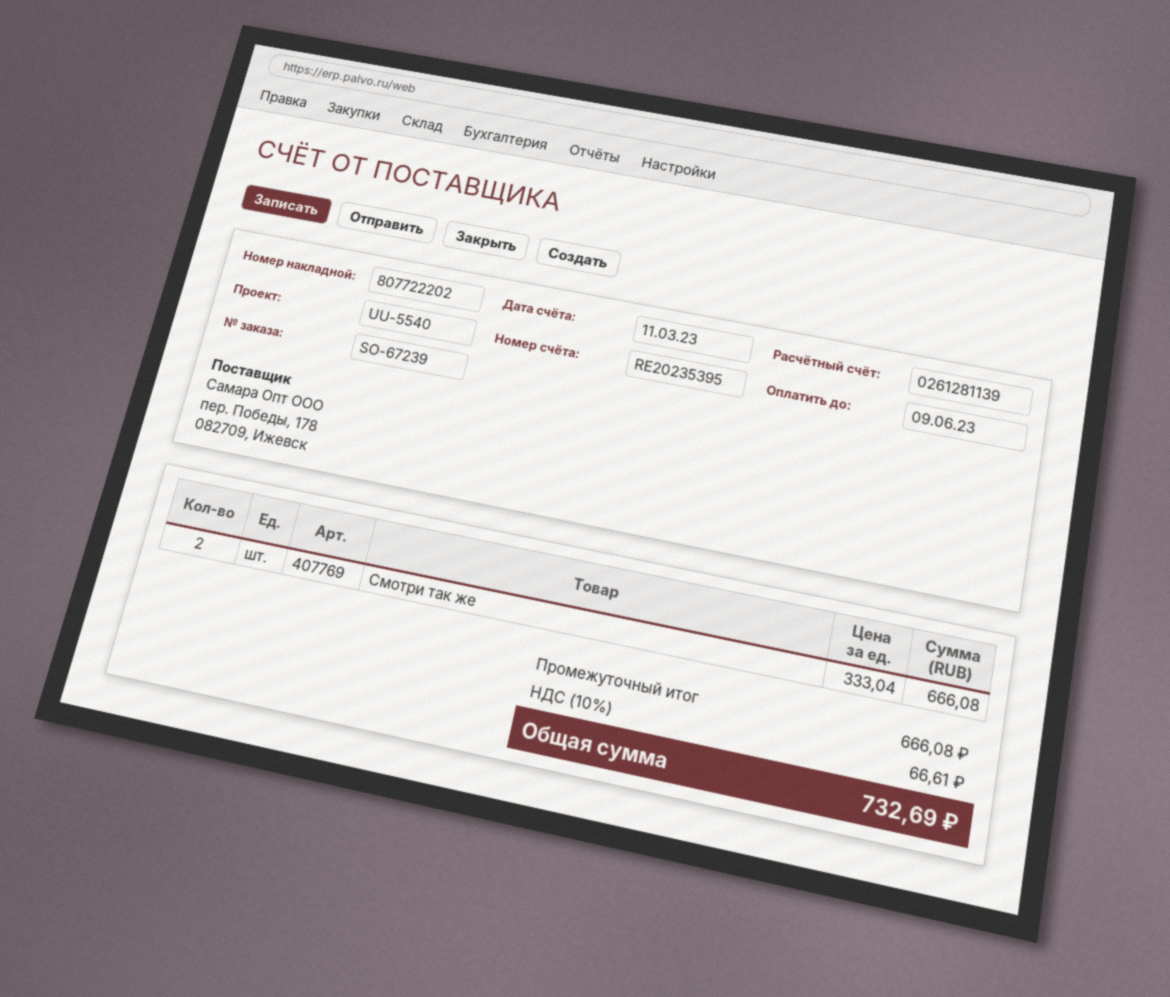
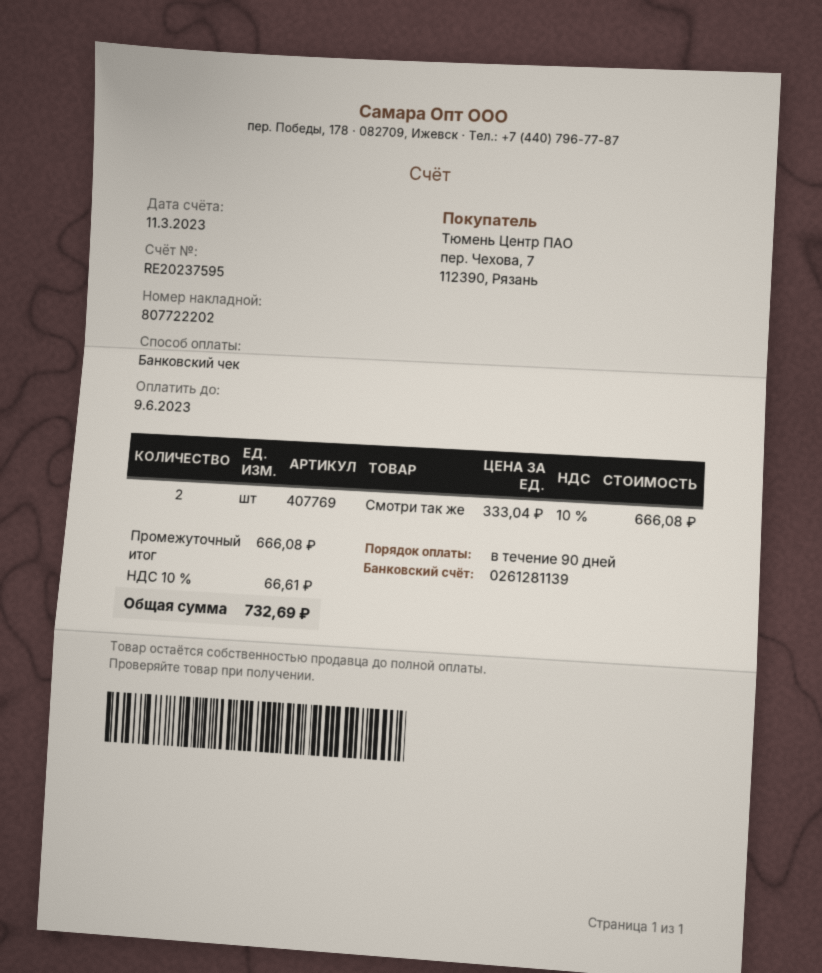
invoice number: RE20235395 -> RE20237595

